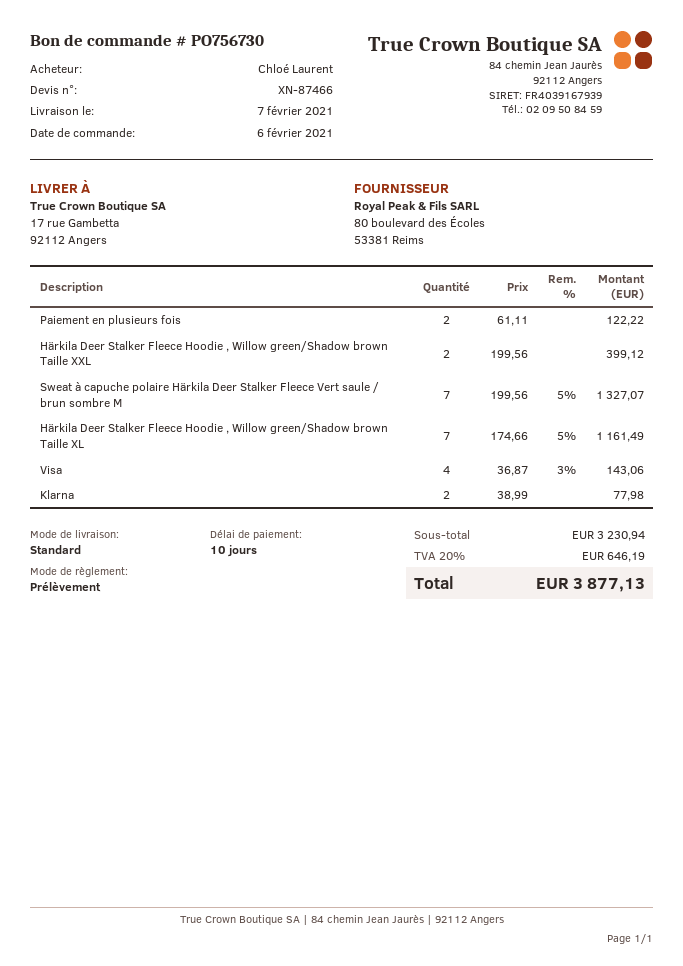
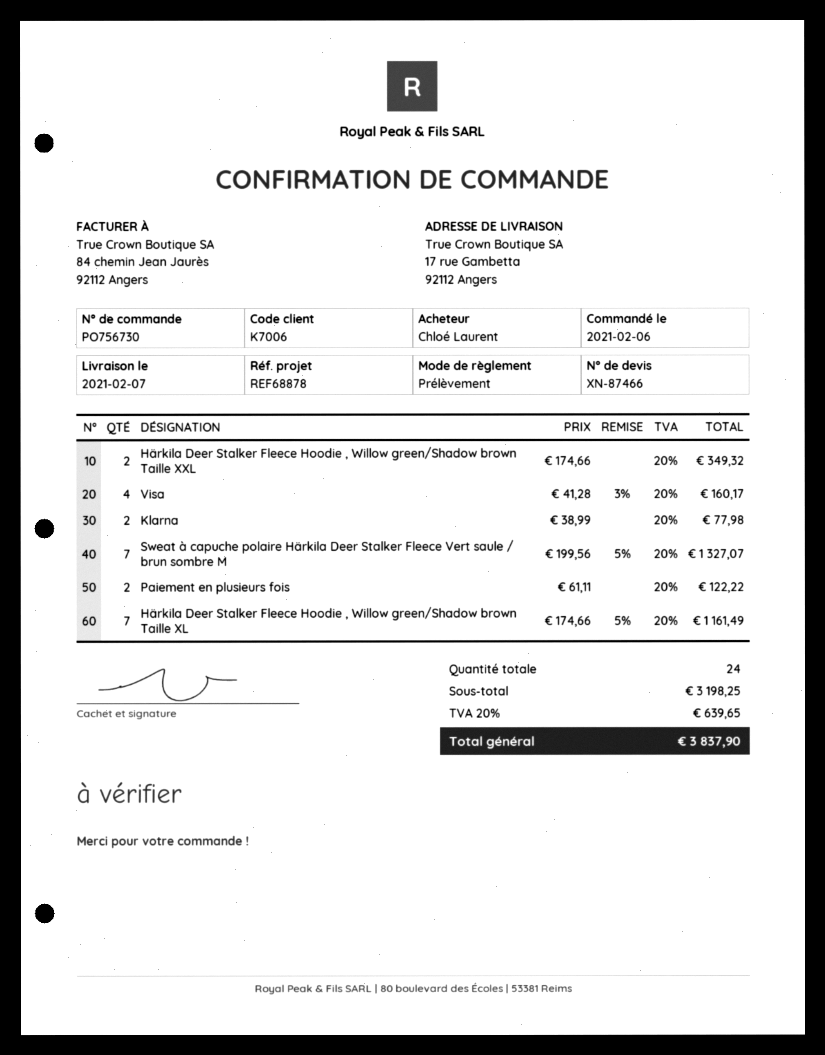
Härkila Deer Stalker Fleece Hoodie , Willow green/Shadow brown Taille XXL: 2 x 199.56 = 399.12 -> 2 x 174.66 = 349.32
Visa: 4 x 36.87 - 3% = 143.06 -> 4 x 41.28 - 3% = 160.17
subtotal: 3230.94 -> 3198.25
tax: 20% = 646.19 -> 20% = 639.65
total: 3877.13 -> 3837.90

